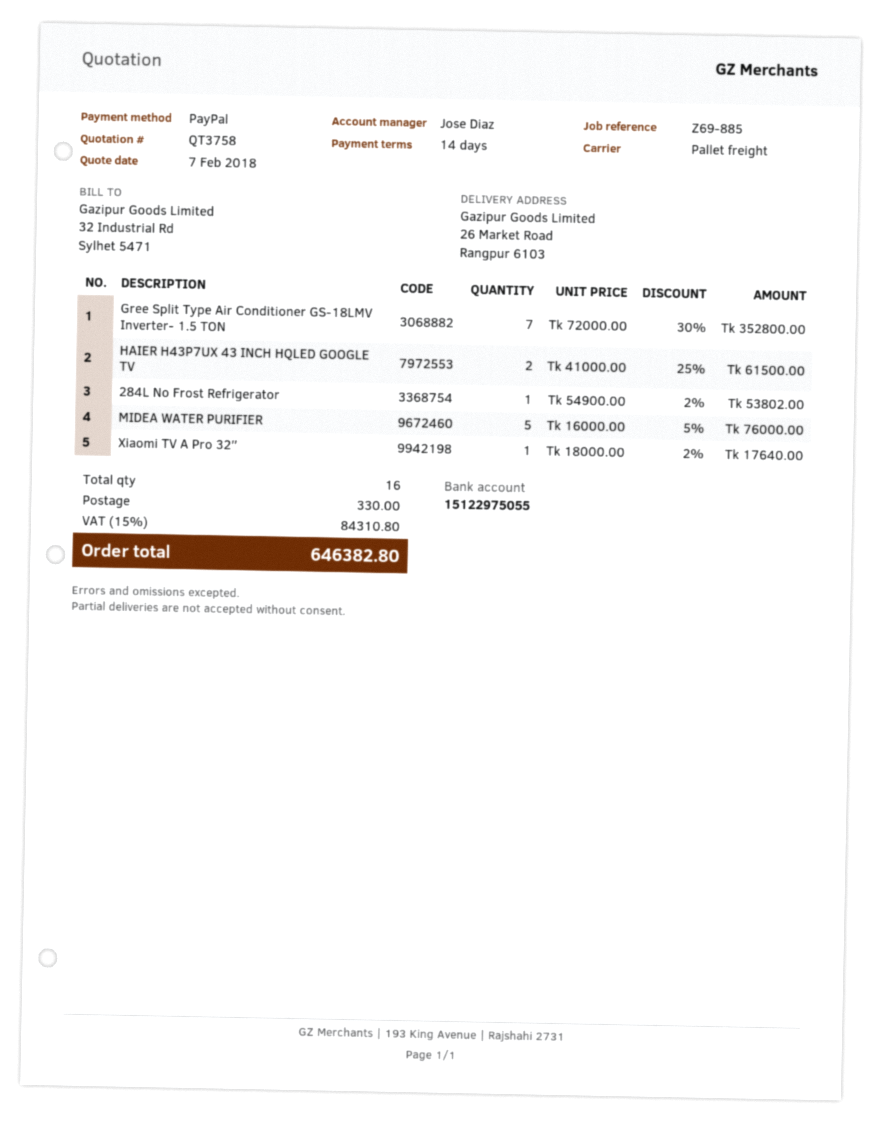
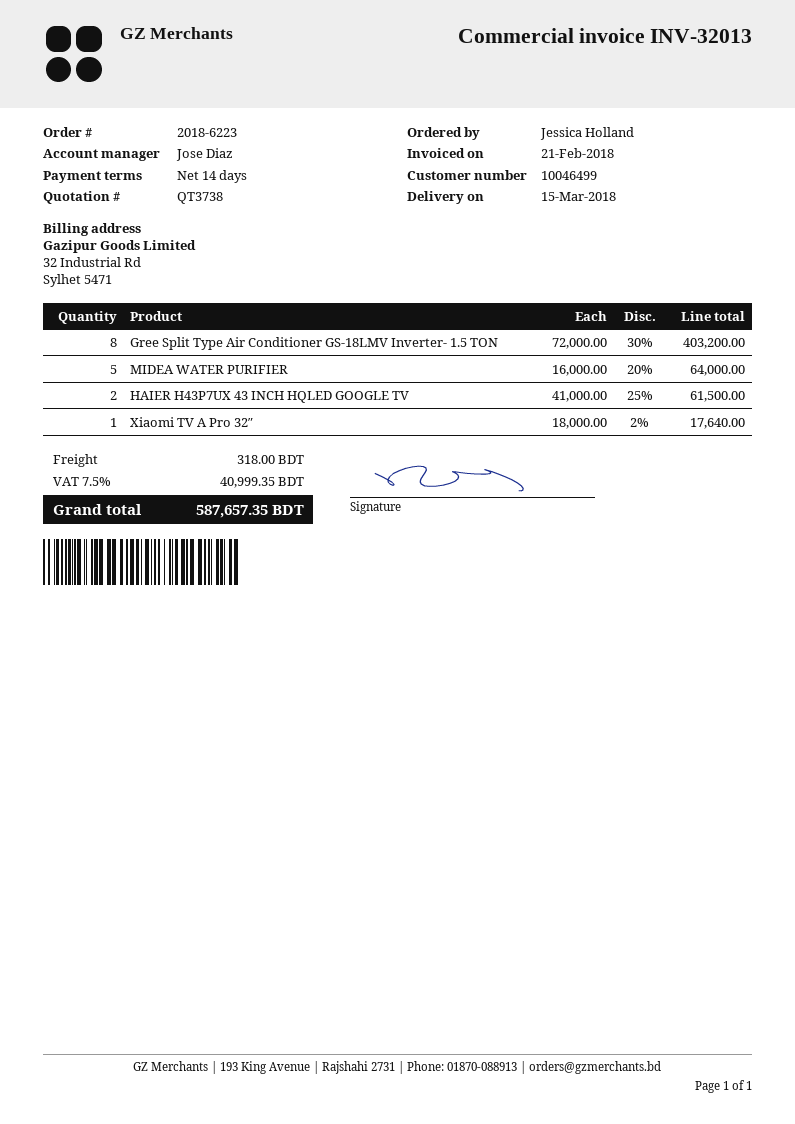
quote number: QT3758 -> QT3738
Gree Split Type Air Conditioner GS-18LMV Inverter- 1.5 TON: 7 x 72000.00 - 30% = 352800.00 -> 8 x 72000.00 - 30% = 403200.00
284L No Frost Refrigerator: 1 x 54900.00 - 2% = 53802.00 -> none
MIDEA WATER PURIFIER: 5 x 16000.00 - 5% = 76000.00 -> 5 x 16000.00 - 20% = 64000.00
shipping: 330.00 -> 318.00
tax: 15% = 84310.80 -> 7.5% = 40999.35
total: 646382.80 -> 587657.35

